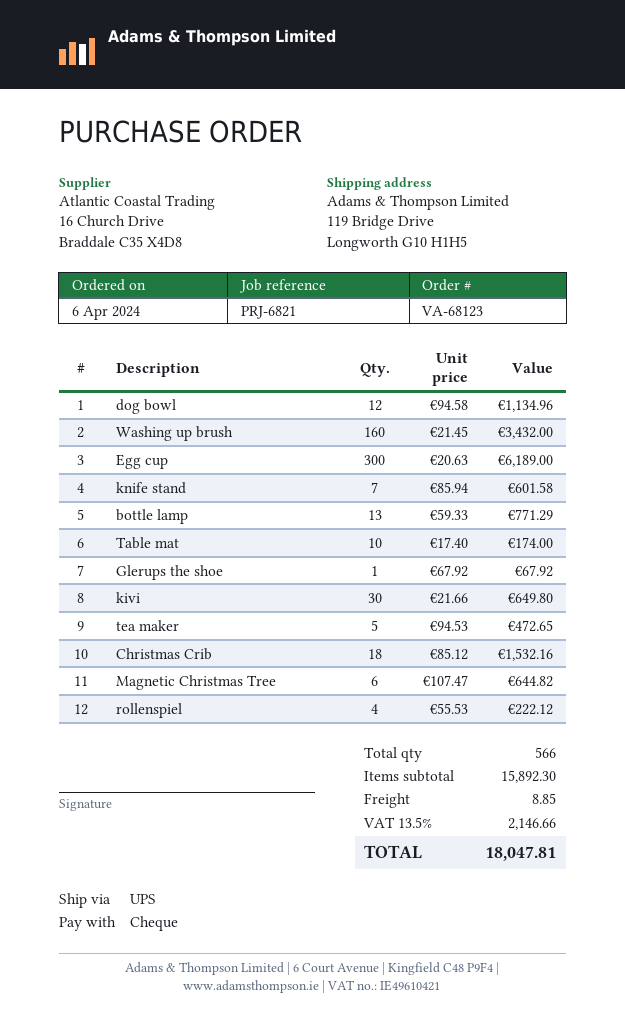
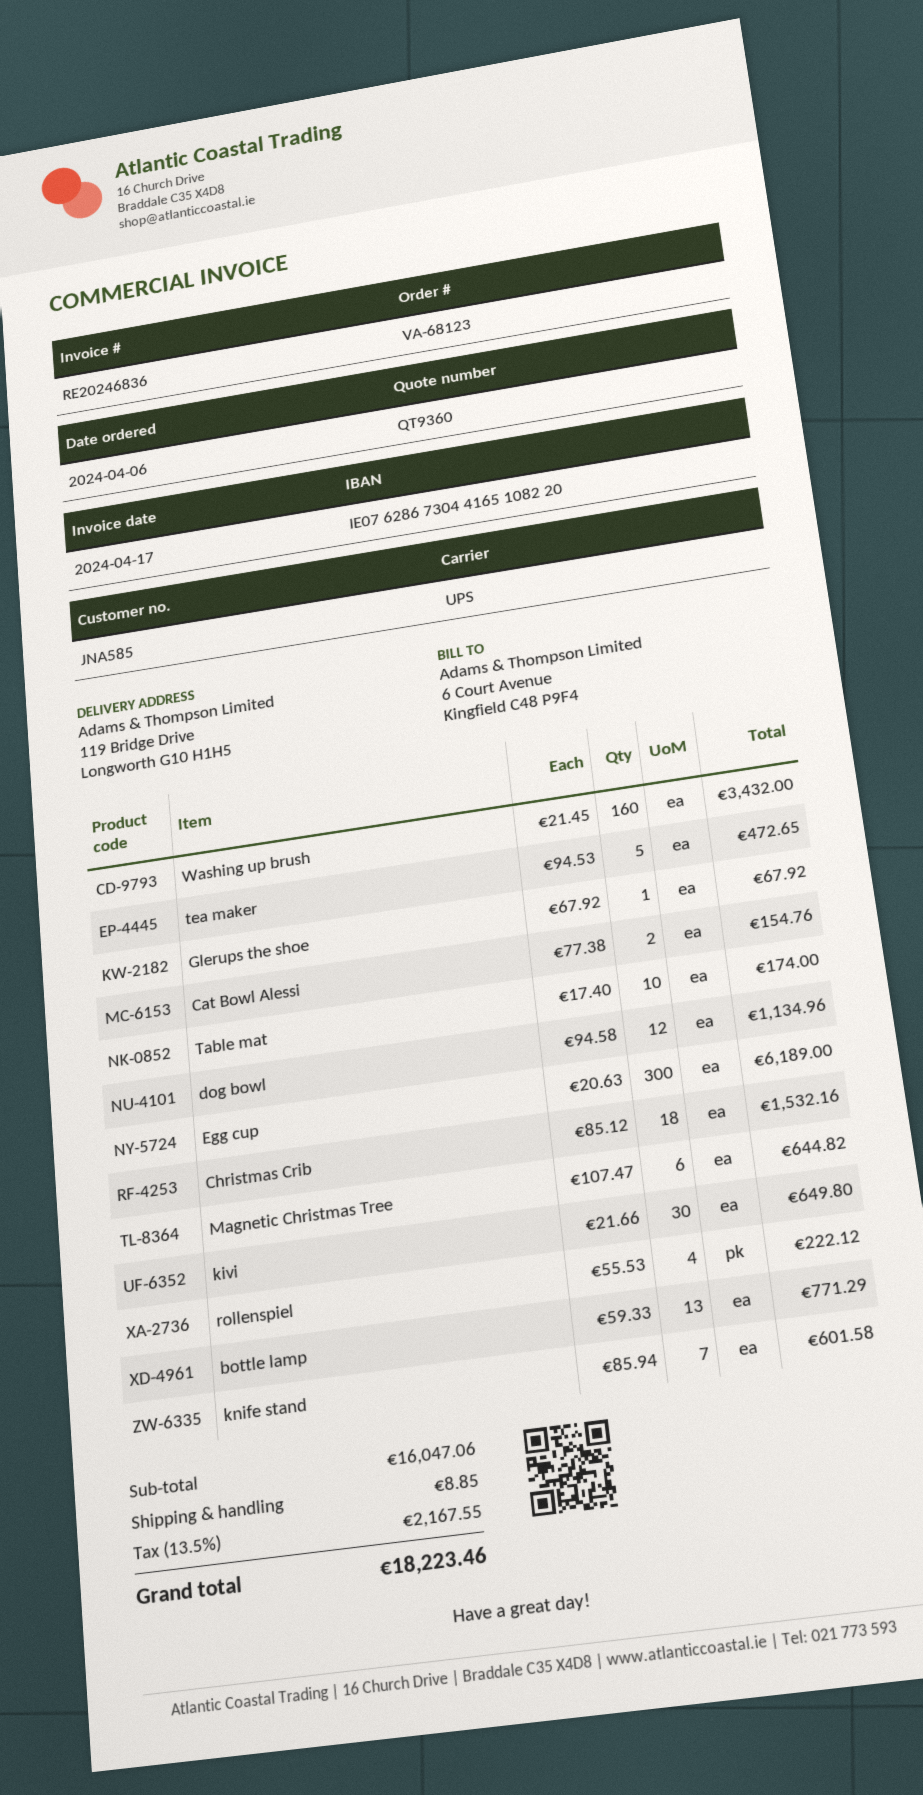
Cat Bowl Alessi: none -> 2 x 77.38 = 154.76
subtotal: 15892.30 -> 16047.06
tax: 13.5% = 2146.66 -> 13.5% = 2167.55
total: 18047.81 -> 18223.46

